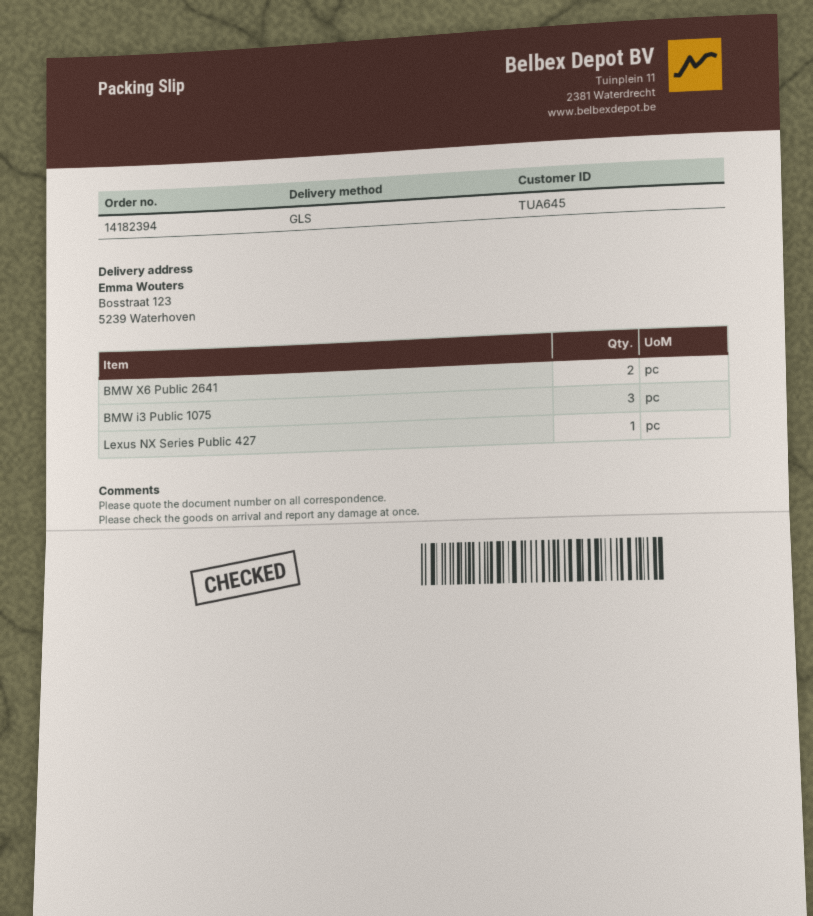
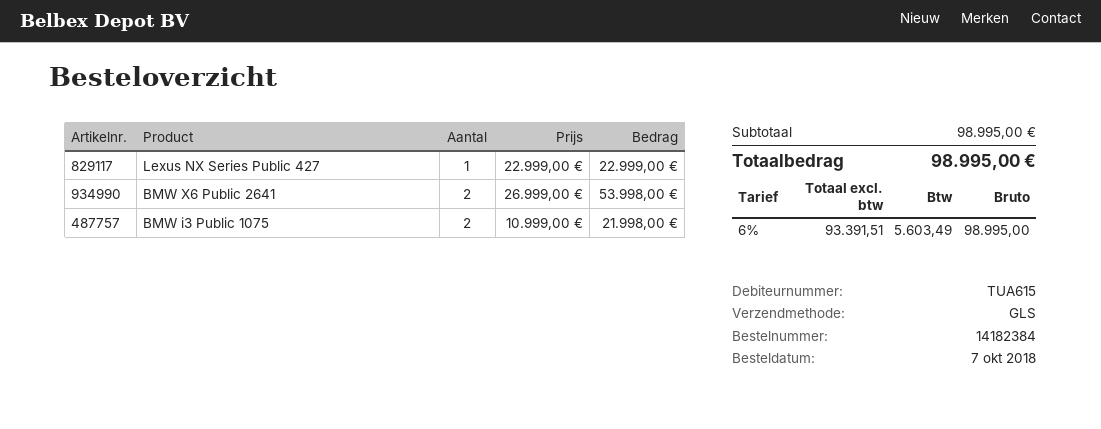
order number: 14182394 -> 14182384
customer number: TUA645 -> TUA615
BMW i3 Public 1075: 3 -> 2

